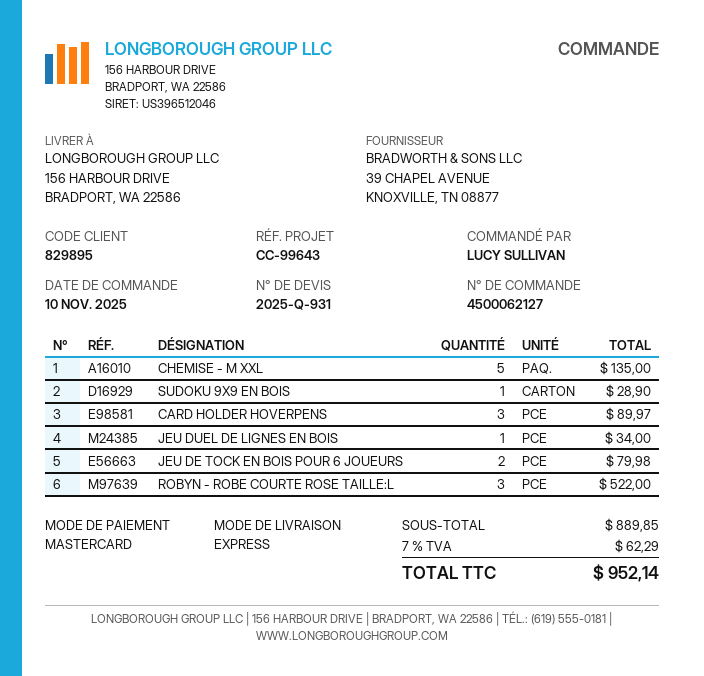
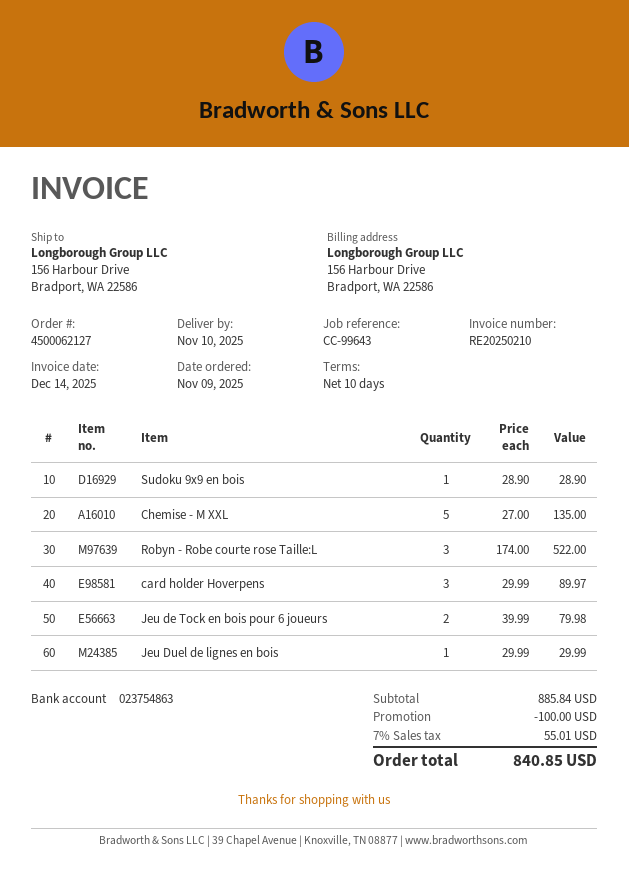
order date: 2025-11-10 -> 2025-11-09
JEU DUEL DE LIGNES EN BOIS: 1 for 34.00 -> 1 for 29.99
subtotal: 889.85 -> 885.84
discount: none -> 100.00
tax: 7% = 62.29 -> 7% = 55.01
total: 952.14 -> 840.85

